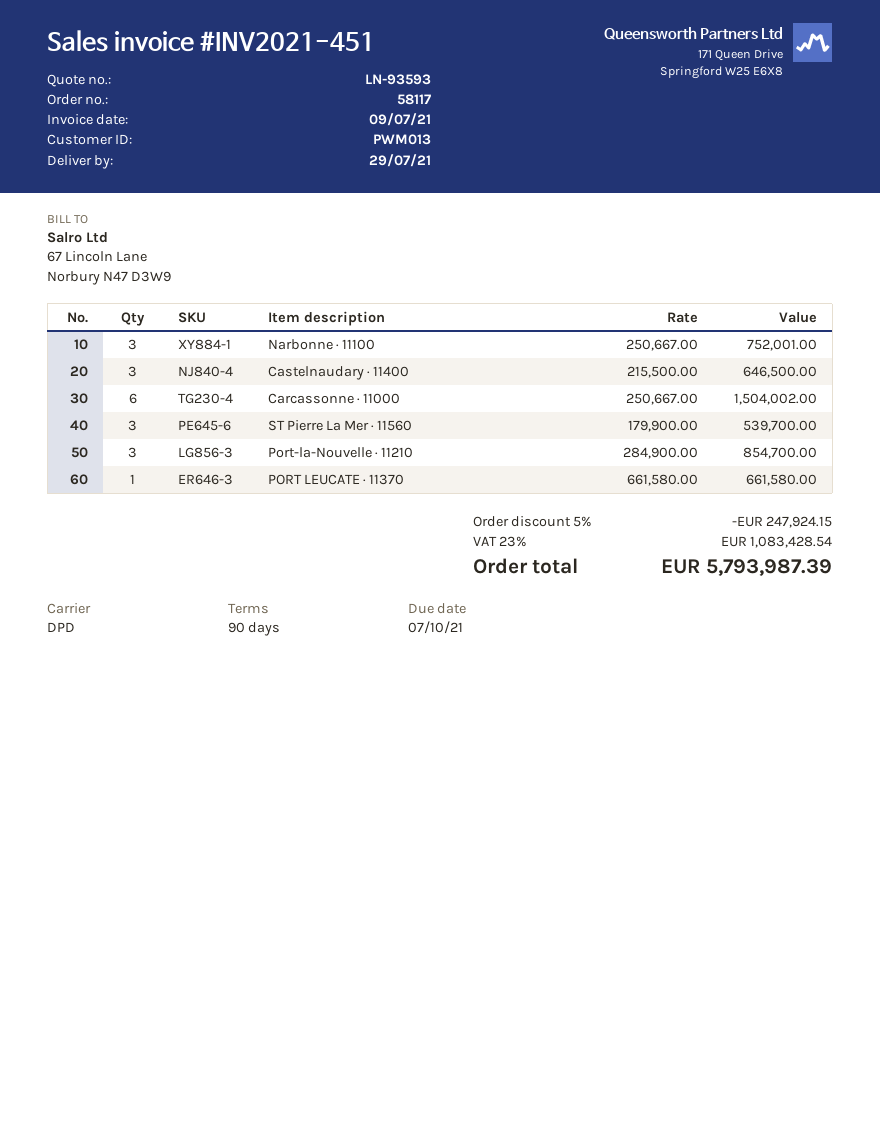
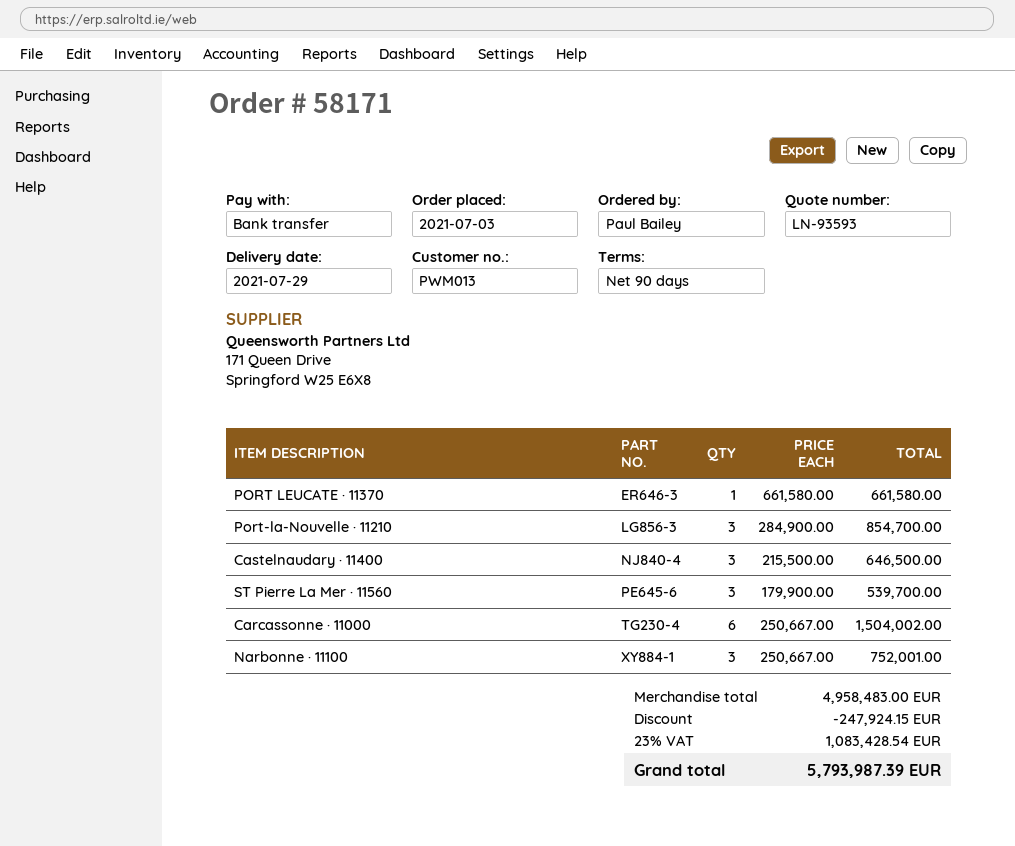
order number: 58117 -> 58171

